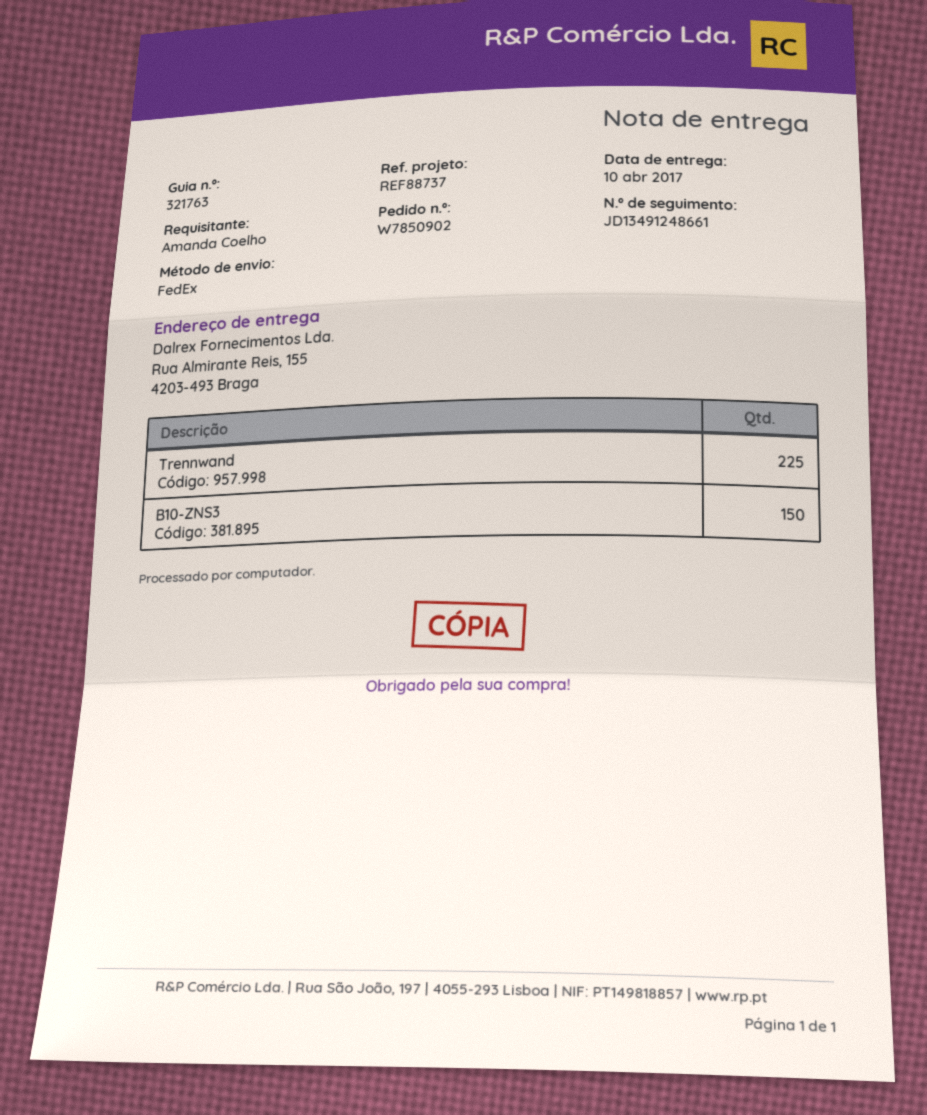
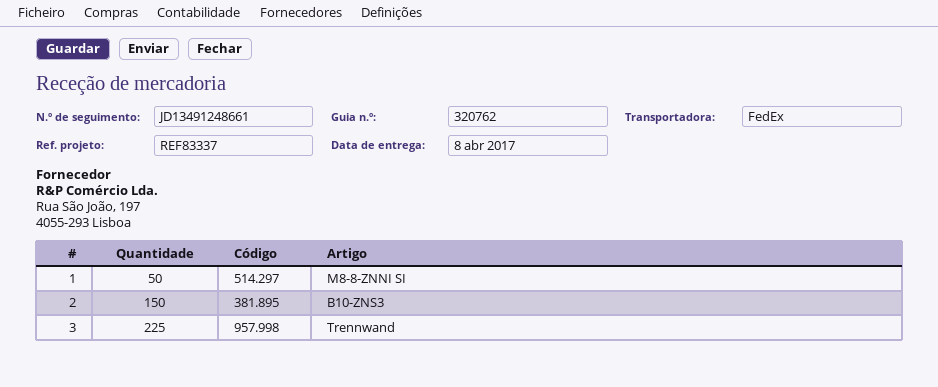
delivery note number: 321763 -> 320762
delivery date: 2017-04-10 -> 2017-04-08
reference: REF88737 -> REF83337
M8-8-ZNNI SI: none -> 50

